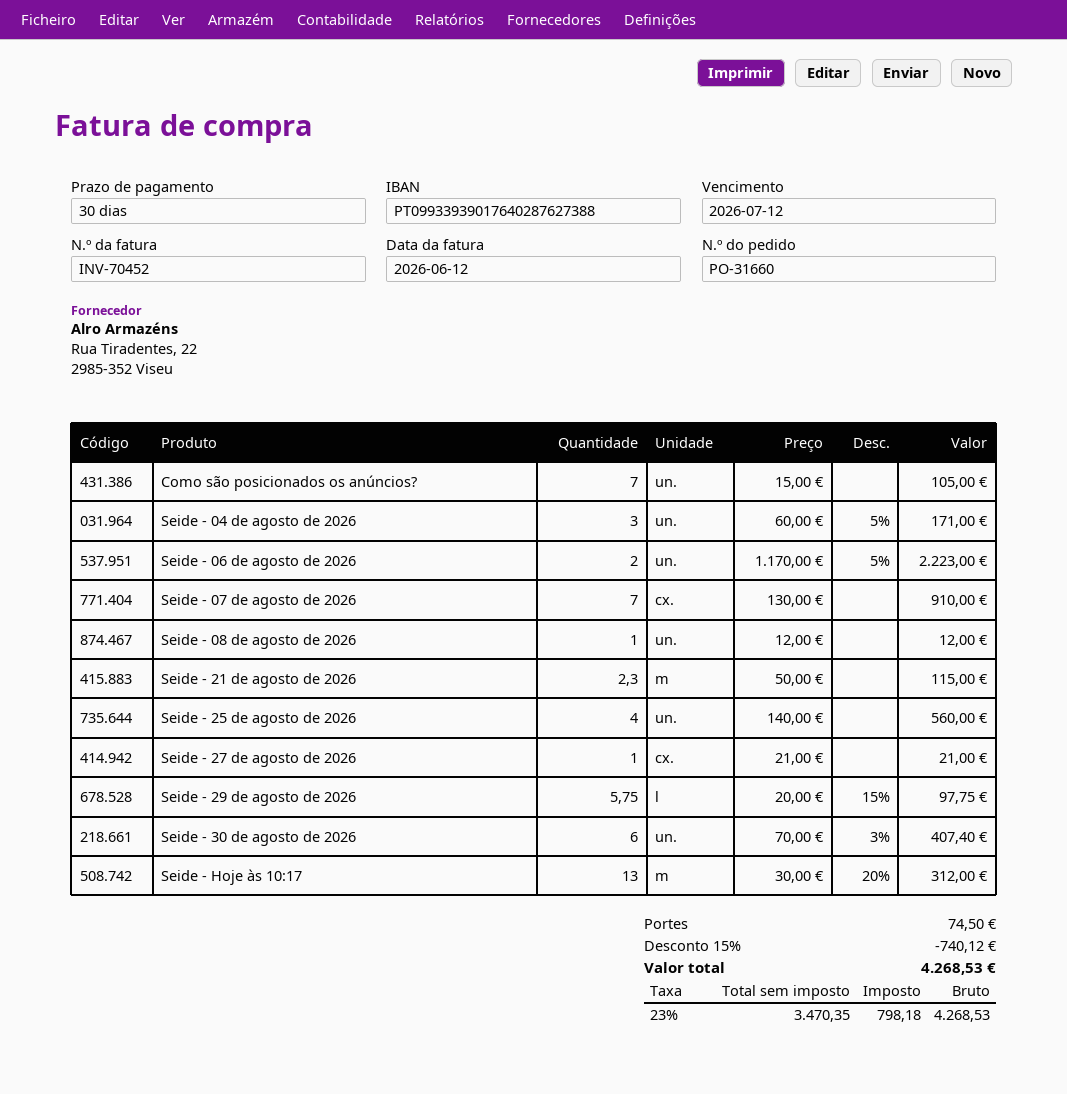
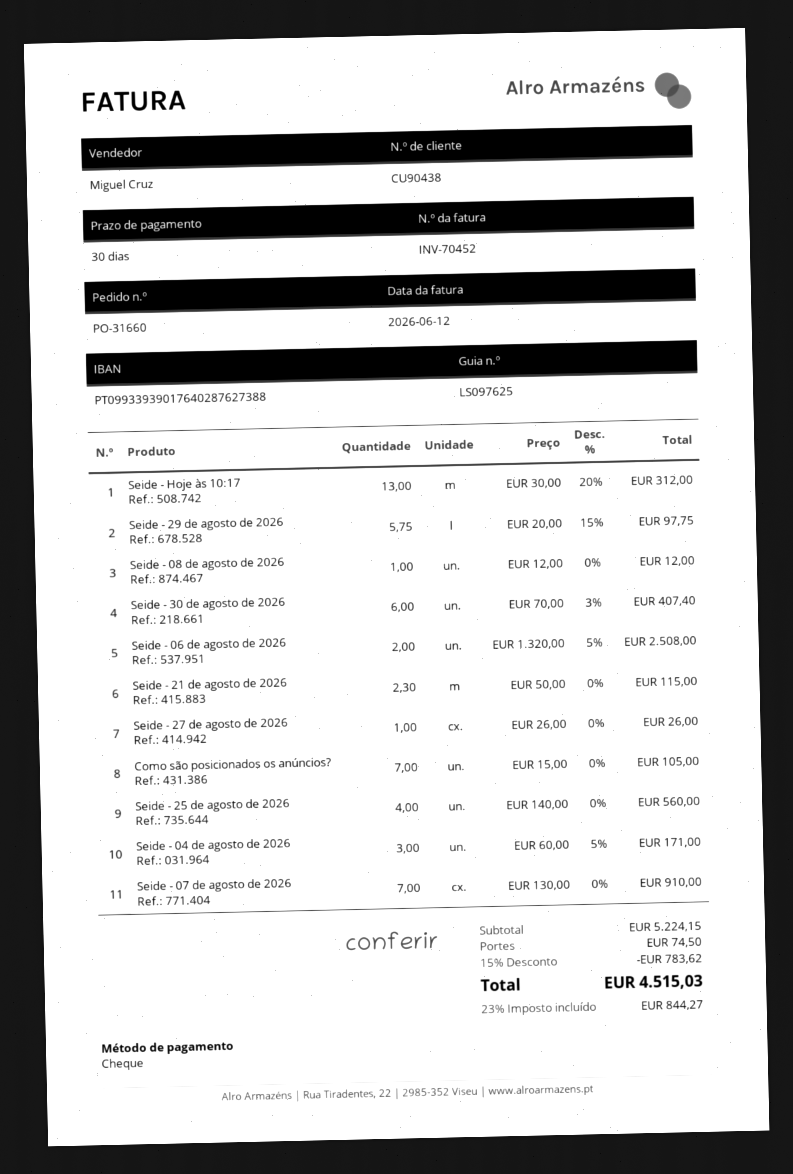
Seide - 06 de agosto de 2026: 2 x 1170.00 - 5% = 2223.00 -> 2 x 1320.00 - 5% = 2508.00
Seide - 27 de agosto de 2026: 1 x 21.00 = 21.00 -> 1 x 26.00 = 26.00
discount: 15% = 740.12 -> 15% = 783.62
tax: 23% = 798.18 -> 23% = 844.27
total: 4268.53 -> 4515.03

